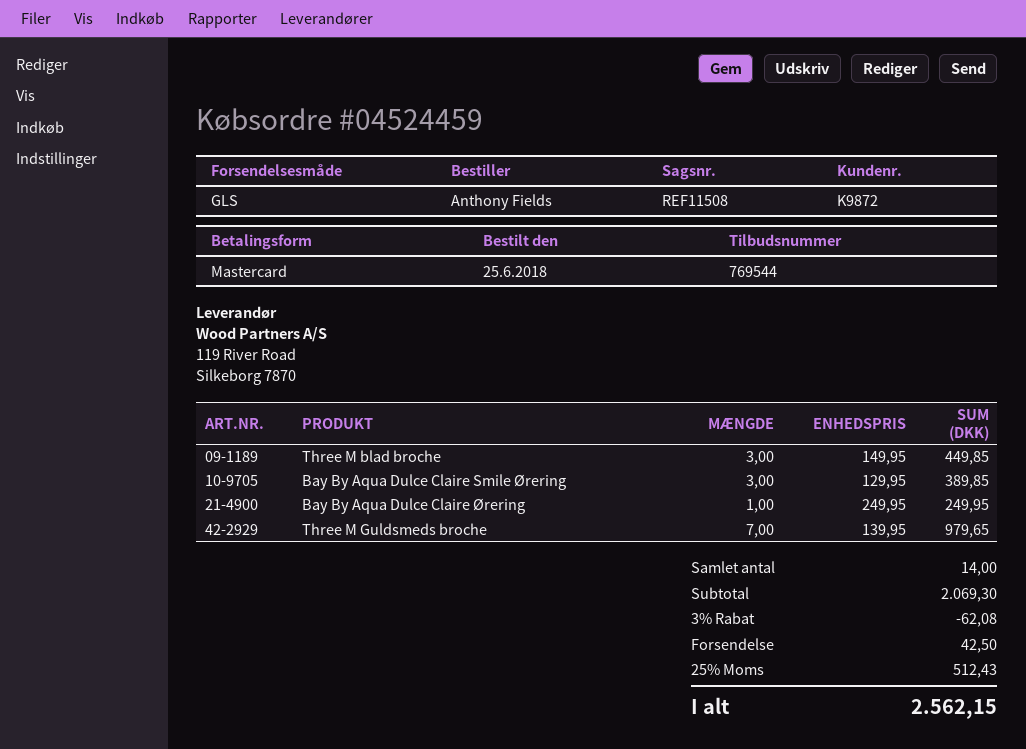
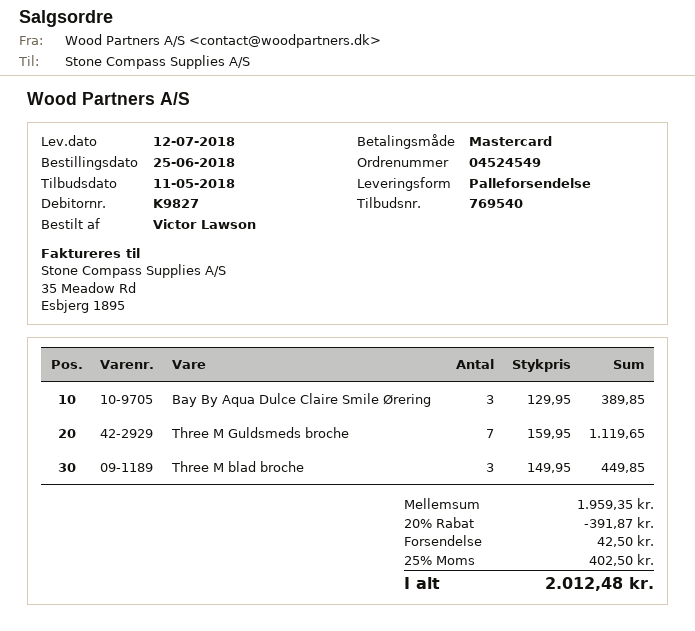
quote number: 769544 -> 769540
order number: 04524459 -> 04524549
customer number: K9872 -> K9827
ordered by: Anthony Fields -> Victor Lawson
shipping method: GLS -> pallet freight
Bay By Aqua Dulce Claire Ørering: 1 x 249.95 = 249.95 -> none
Three M Guldsmeds broche: 7 x 139.95 = 979.65 -> 7 x 159.95 = 1119.65
subtotal: 2069.30 -> 1959.35
discount: 3% = 62.08 -> 20% = 391.87
tax: 25% = 512.43 -> 25% = 402.50
total: 2562.15 -> 2012.48

